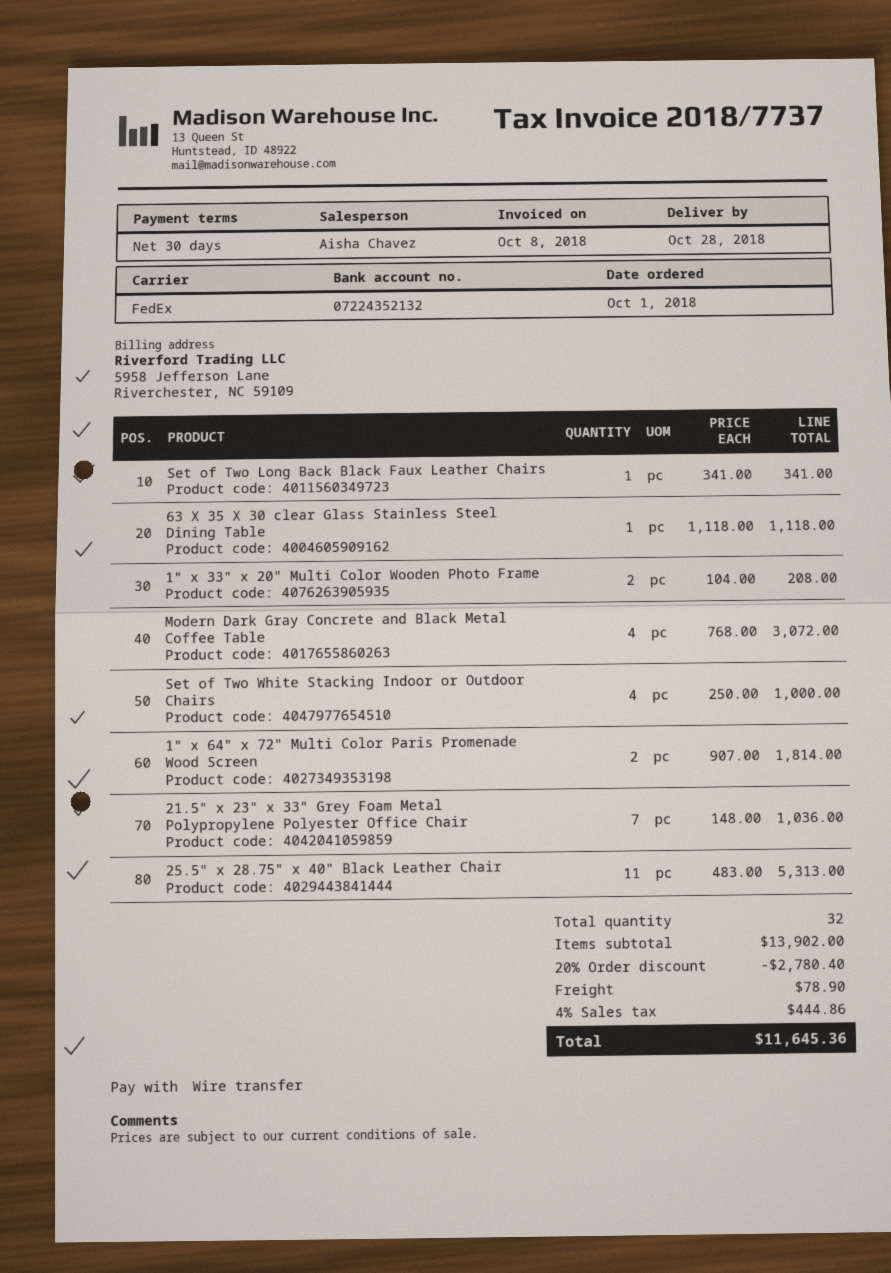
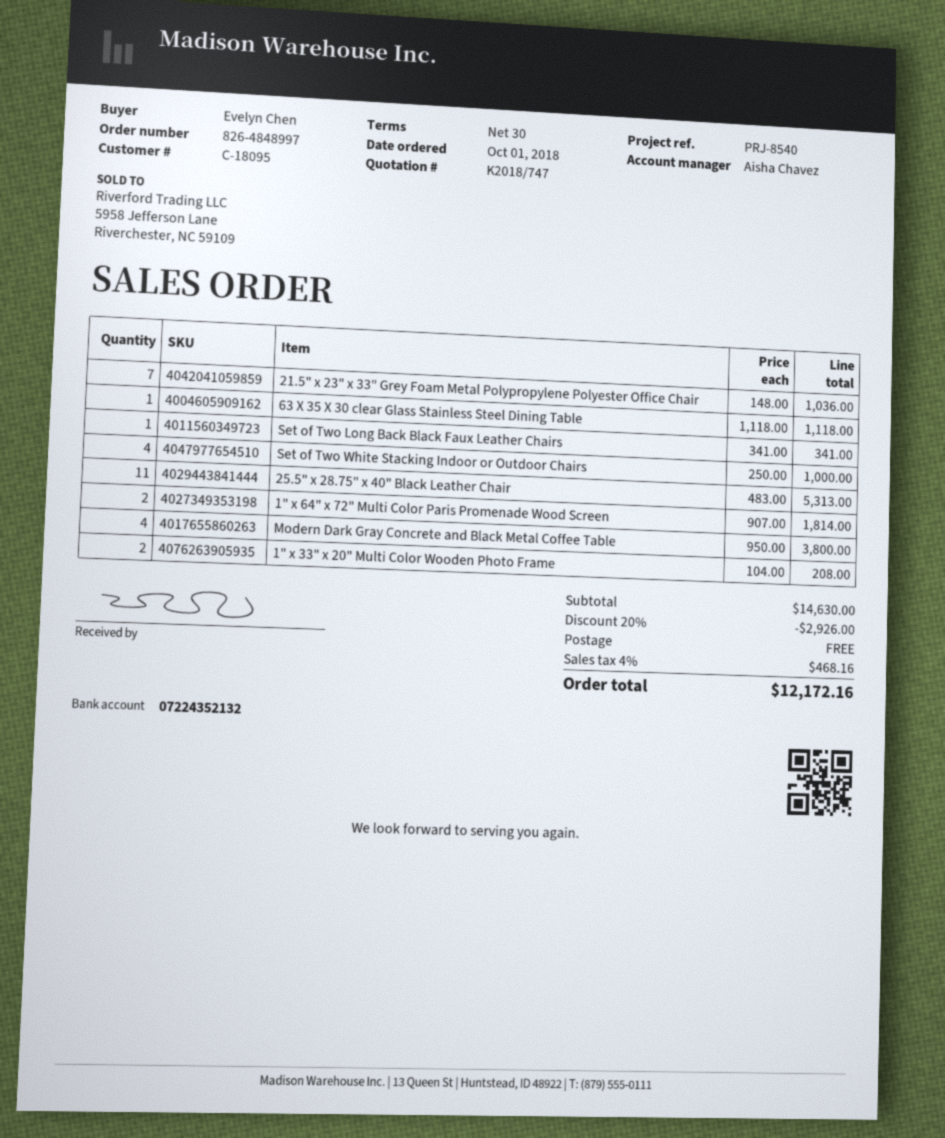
Modern Dark Gray Concrete and Black Metal Coffee Table: 4 x 768.00 = 3072.00 -> 4 x 950.00 = 3800.00
subtotal: 13902.00 -> 14630.00
discount: 20% = 2780.40 -> 20% = 2926.00
shipping: 78.90 -> 0.00
tax: 4% = 444.86 -> 4% = 468.16
total: 11645.36 -> 12172.16

